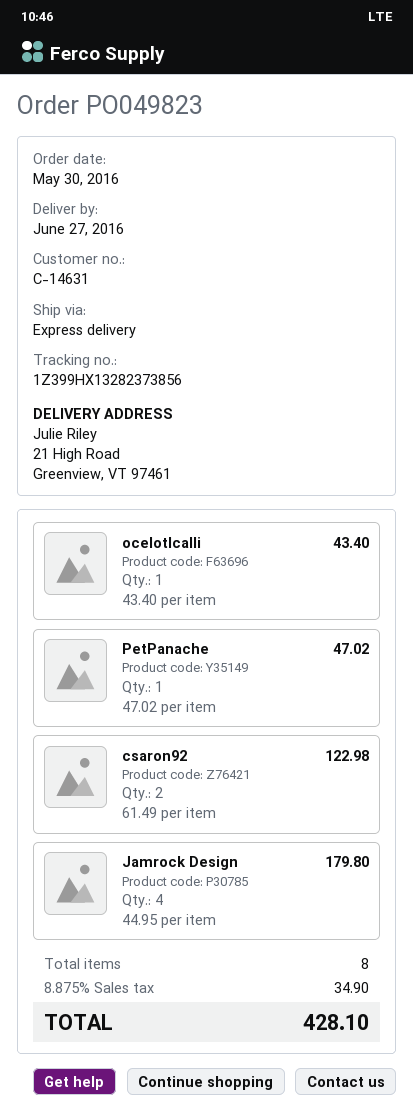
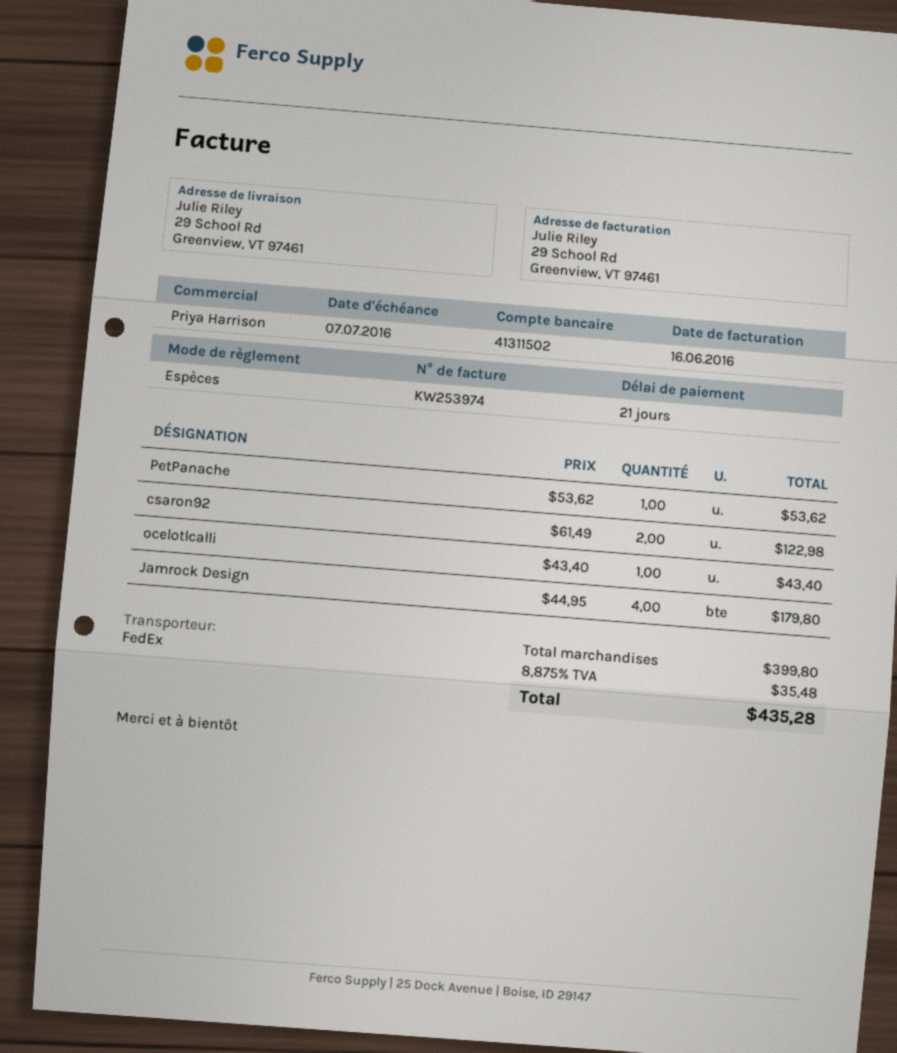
shipping method: express -> FedEx
ship to: 21 High Road, Greenview, VT 97461 -> 29 School Rd, Greenview, VT 97461
PetPanache: 1 x 47.02 = 47.02 -> 1 x 53.62 = 53.62
tax: 8.875% = 34.90 -> 8.875% = 35.48
total: 428.10 -> 435.28

